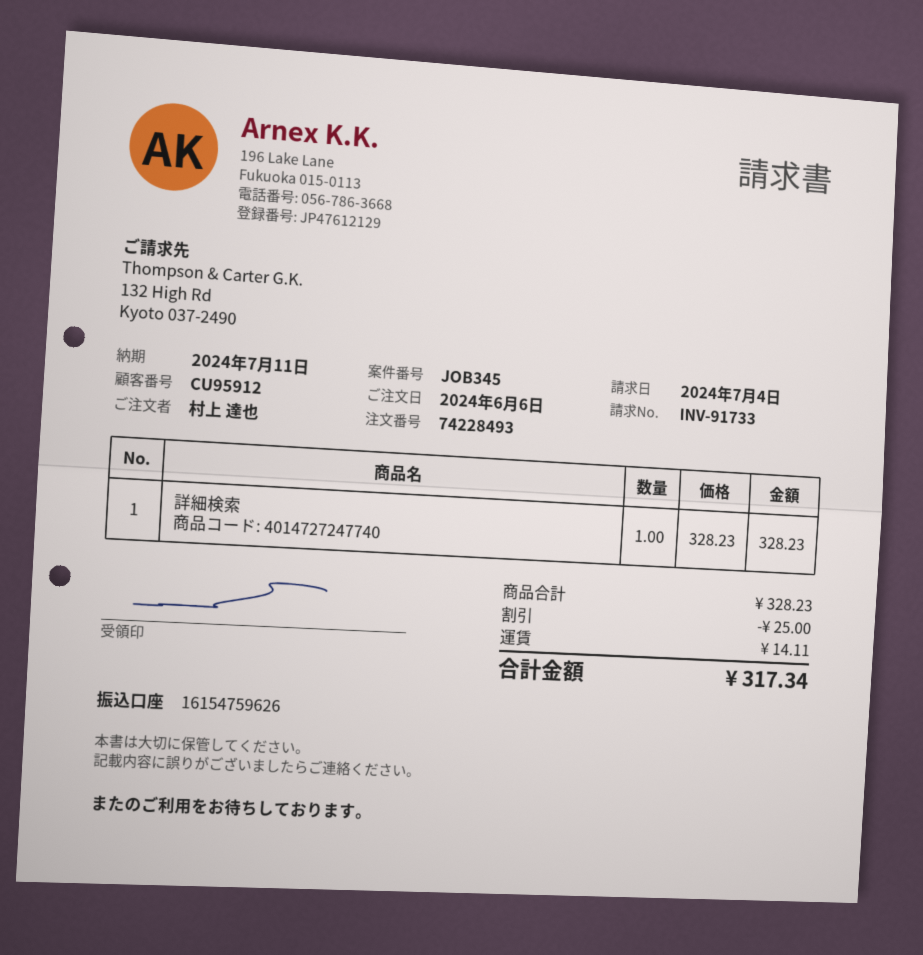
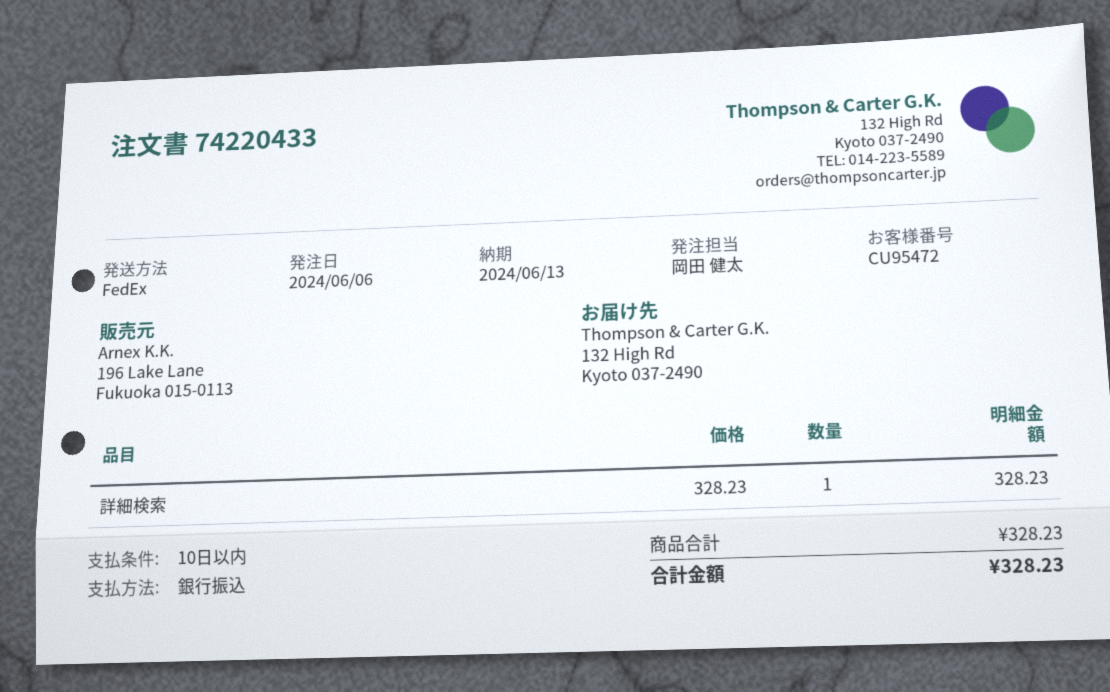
order number: 74228493 -> 74220433
delivery date: 2024-07-11 -> 2024-06-13
customer number: CU95912 -> CU95472
ordered by: 村上 達也 -> 岡田 健太
discount: 25.00 -> none
shipping: 14.11 -> none
total: 317.34 -> 328.23

